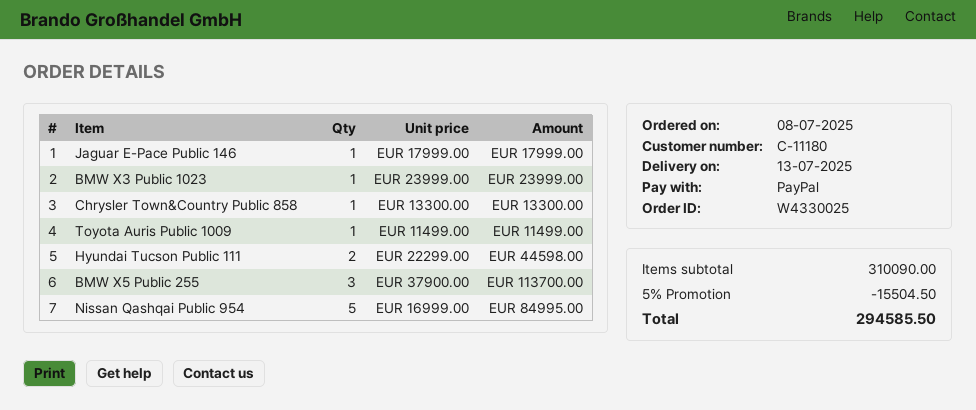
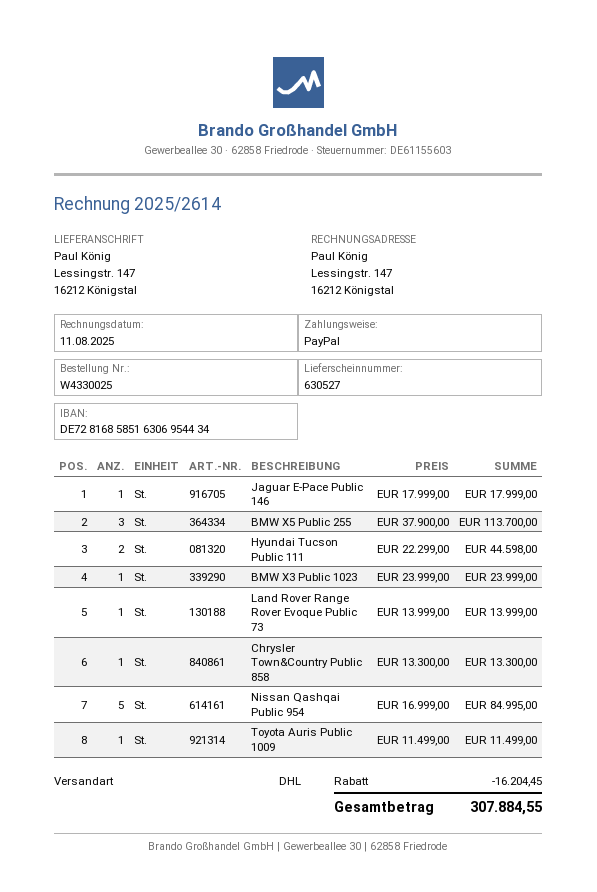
Land Rover Range Rover Evoque Public 73: none -> 1 x 13999.00 = 13999.00
discount: 15504.50 -> 16204.45
total: 294585.50 -> 307884.55

